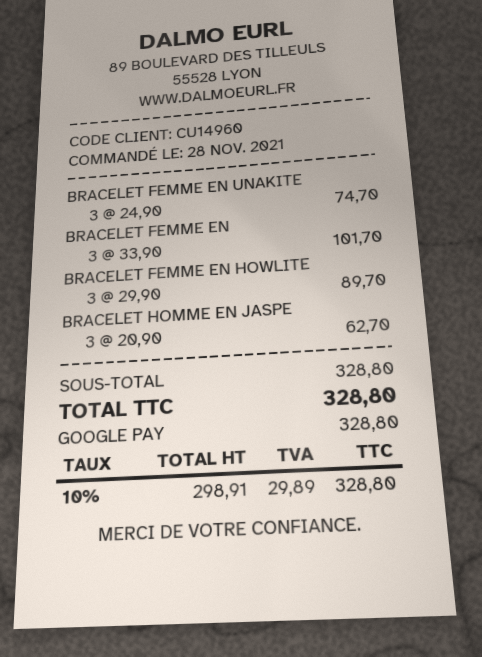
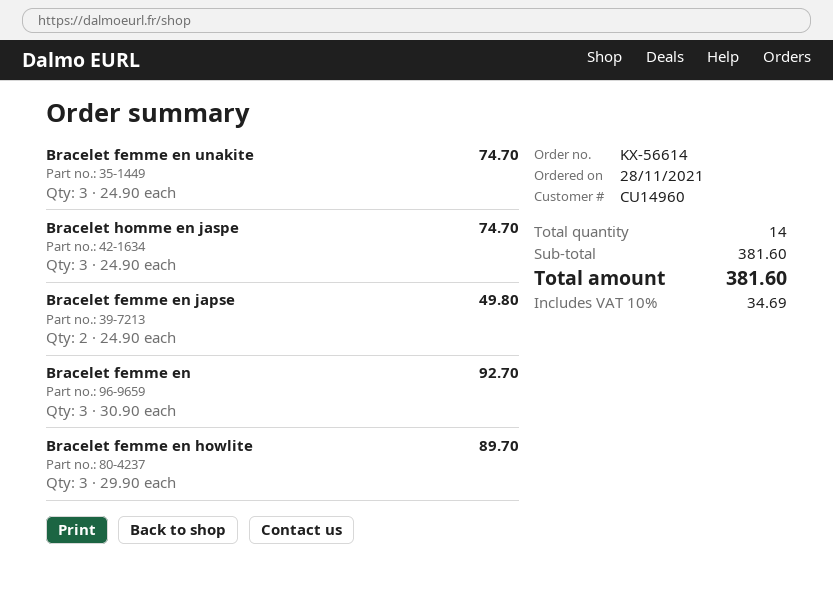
BRACELET FEMME EN: 3 x 33.90 = 101.70 -> 3 x 30.90 = 92.70
BRACELET HOMME EN JASPE: 3 x 20.90 = 62.70 -> 3 x 24.90 = 74.70
Bracelet femme en japse: none -> 2 x 24.90 = 49.80
subtotal: 328.80 -> 381.60
tax: 10% = 29.89 -> 10% = 34.69
total: 328.80 -> 381.60

